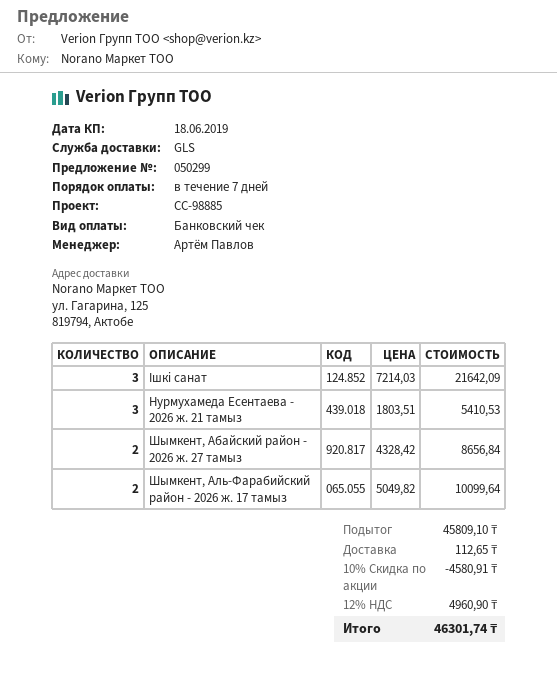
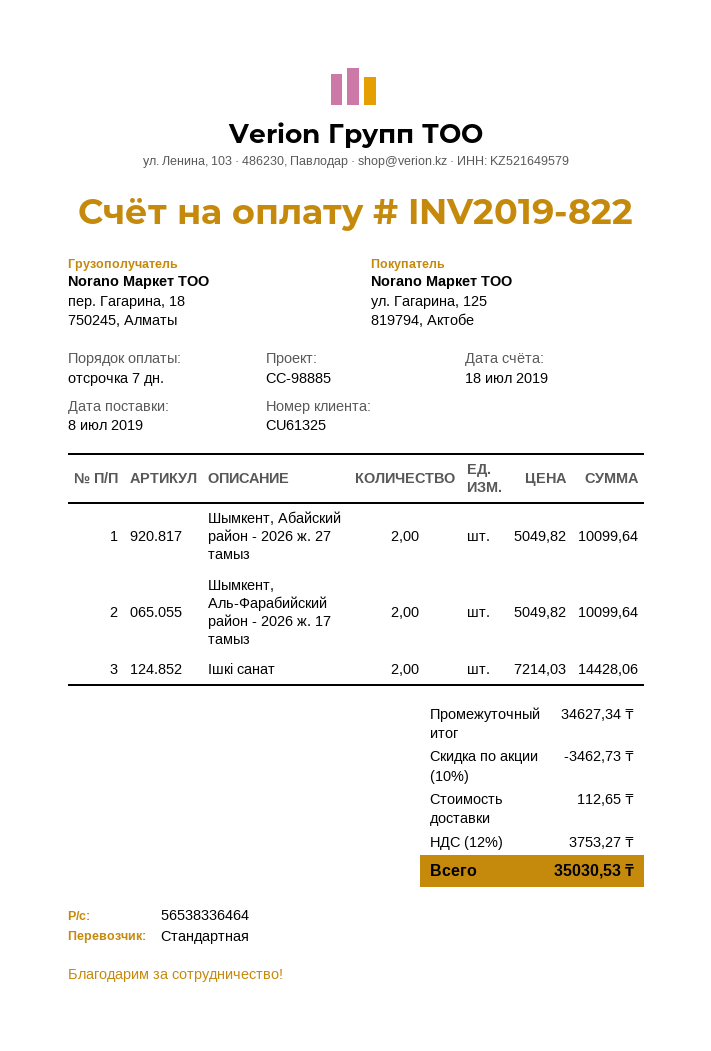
shipping method: GLS -> standard
ship to: ул. Гагарина, 125, 819794, Актобе -> пер. Гагарина, 18, 750245, Алматы
Ішкі санат: 3 x 7214.03 = 21642.09 -> 2 x 7214.03 = 14428.06
Нурмухамеда Есентаева - 2026 ж. 21 тамыз: 3 x 1803.51 = 5410.53 -> none
Шымкент, Абайский район - 2026 ж. 27 тамыз: 2 x 4328.42 = 8656.84 -> 2 x 5049.82 = 10099.64
subtotal: 45809.10 -> 34627.34
discount: 10% = 4580.91 -> 10% = 3462.73
tax: 12% = 4960.90 -> 12% = 3753.27
total: 46301.74 -> 35030.53

